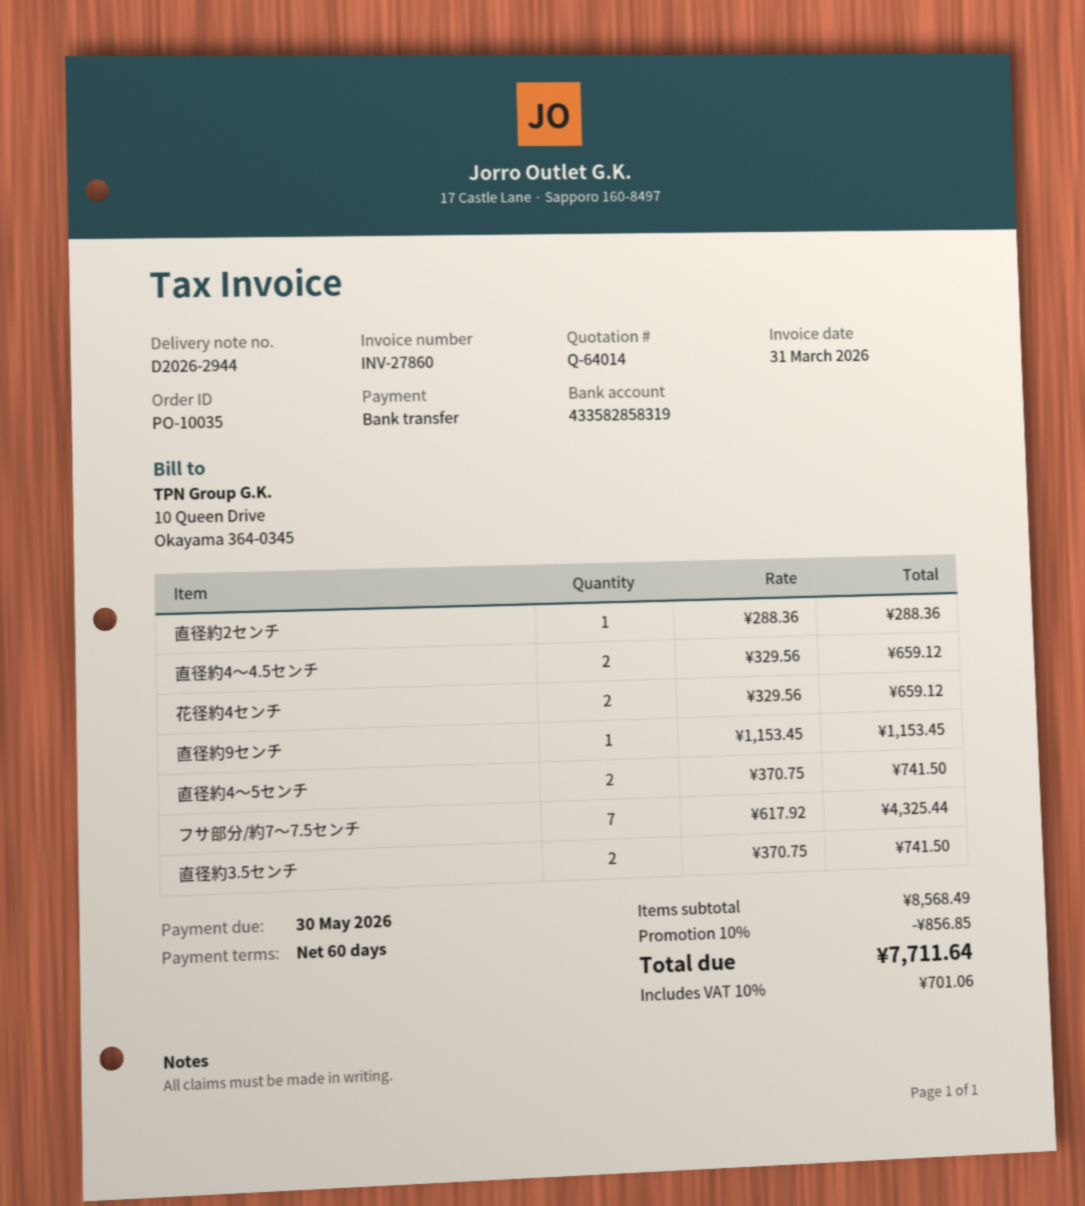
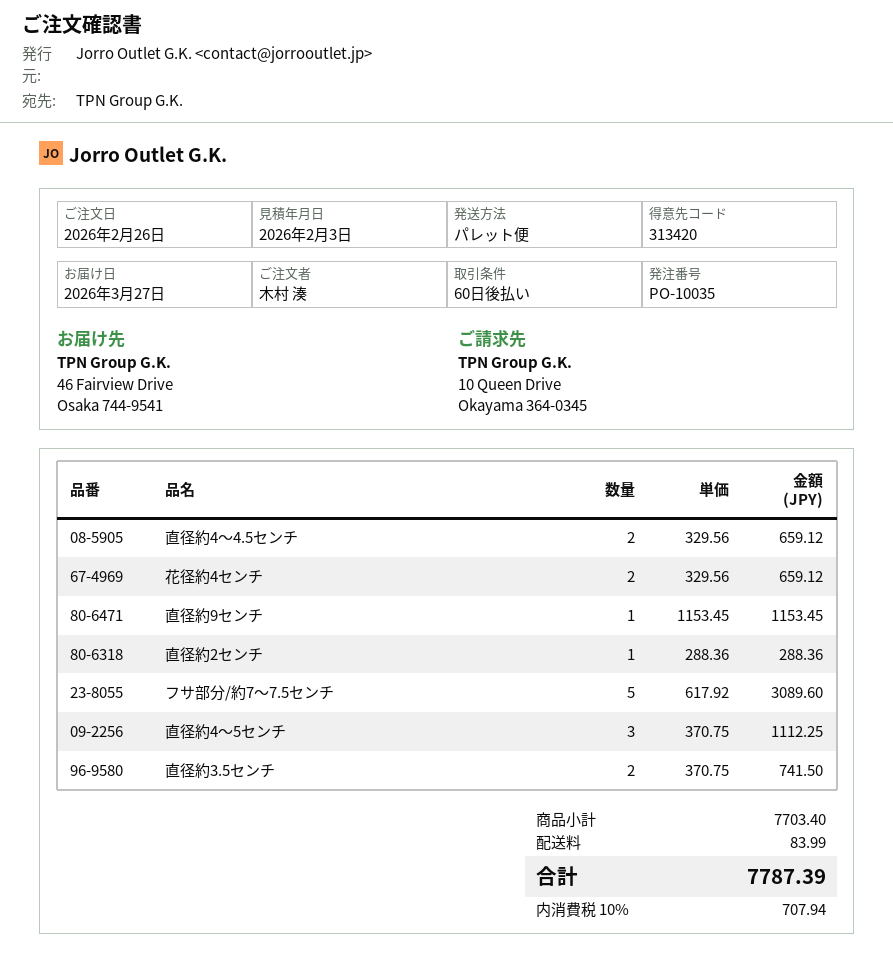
直径約4〜5センチ: 2 x 370.75 = 741.50 -> 3 x 370.75 = 1112.25
フサ部分/約7〜7.5センチ: 7 x 617.92 = 4325.44 -> 5 x 617.92 = 3089.60
subtotal: 8568.49 -> 7703.40
discount: 10% = 856.85 -> none
shipping: none -> 83.99
tax: 10% = 701.06 -> 10% = 707.94
total: 7711.64 -> 7787.39

